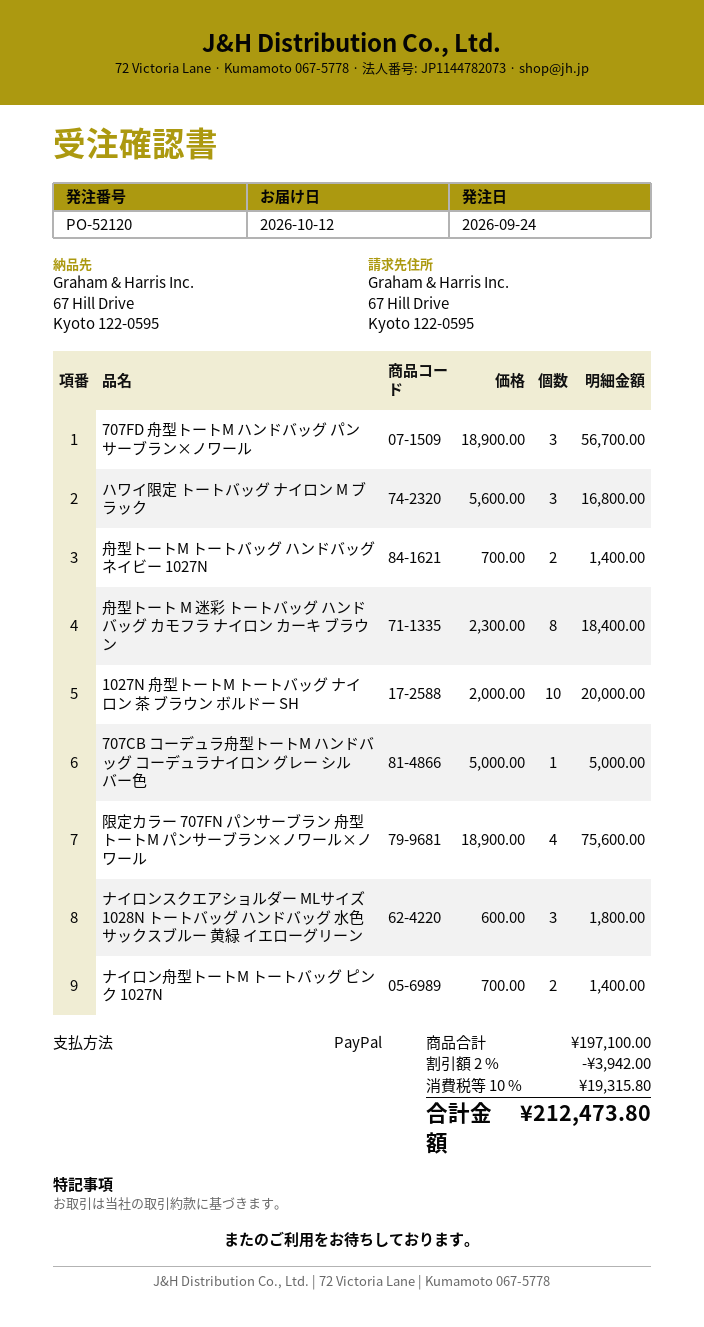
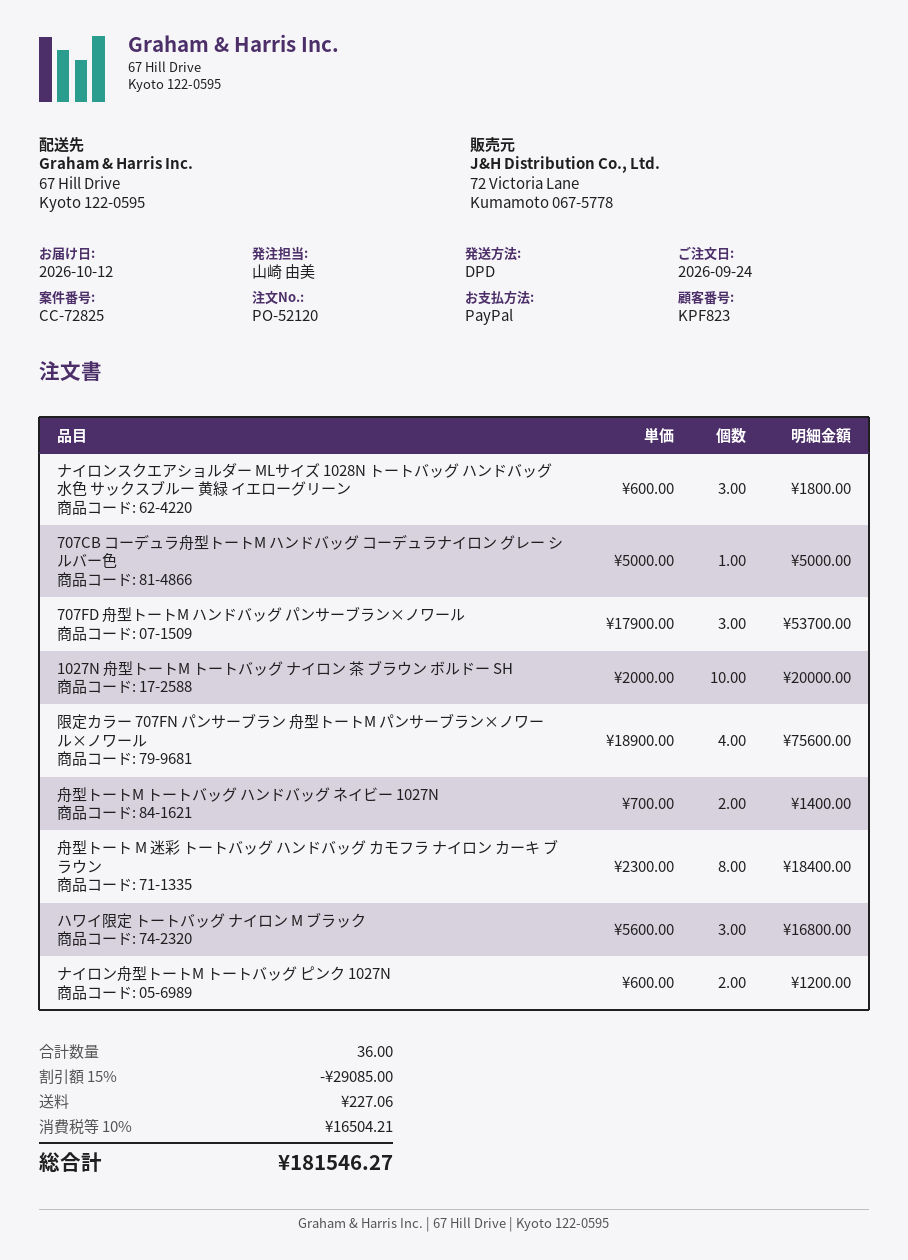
707FD 舟型トートM ハンドバッグ パンサーブラン×ノワール: 3 x 18900.00 = 56700.00 -> 3 x 17900.00 = 53700.00
ナイロン舟型トートM トートバッグ ピンク 1027N: 2 x 700.00 = 1400.00 -> 2 x 600.00 = 1200.00
discount: 2% = 3942.00 -> 15% = 29085.00
shipping: none -> 227.06
tax: 10% = 19315.80 -> 10% = 16504.21
total: 212473.80 -> 181546.27

